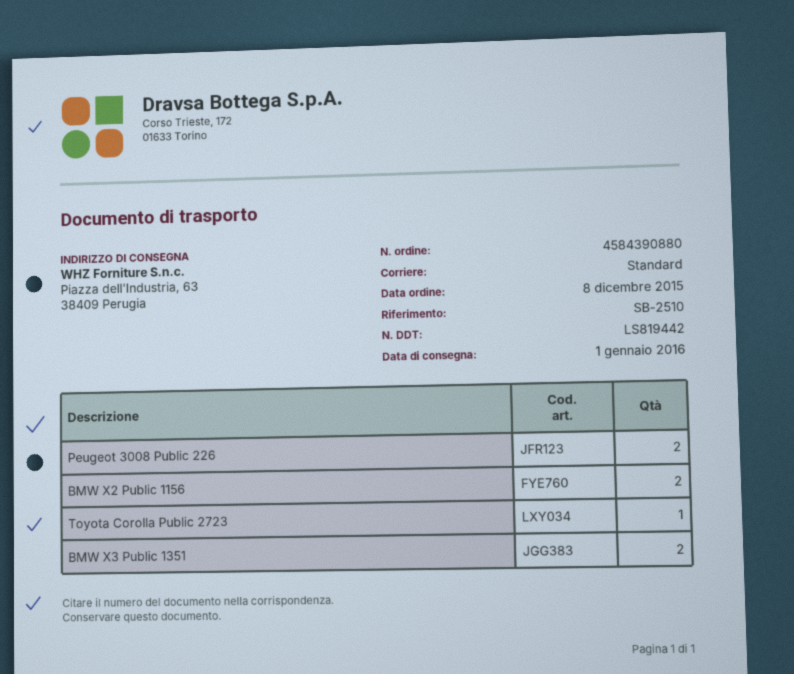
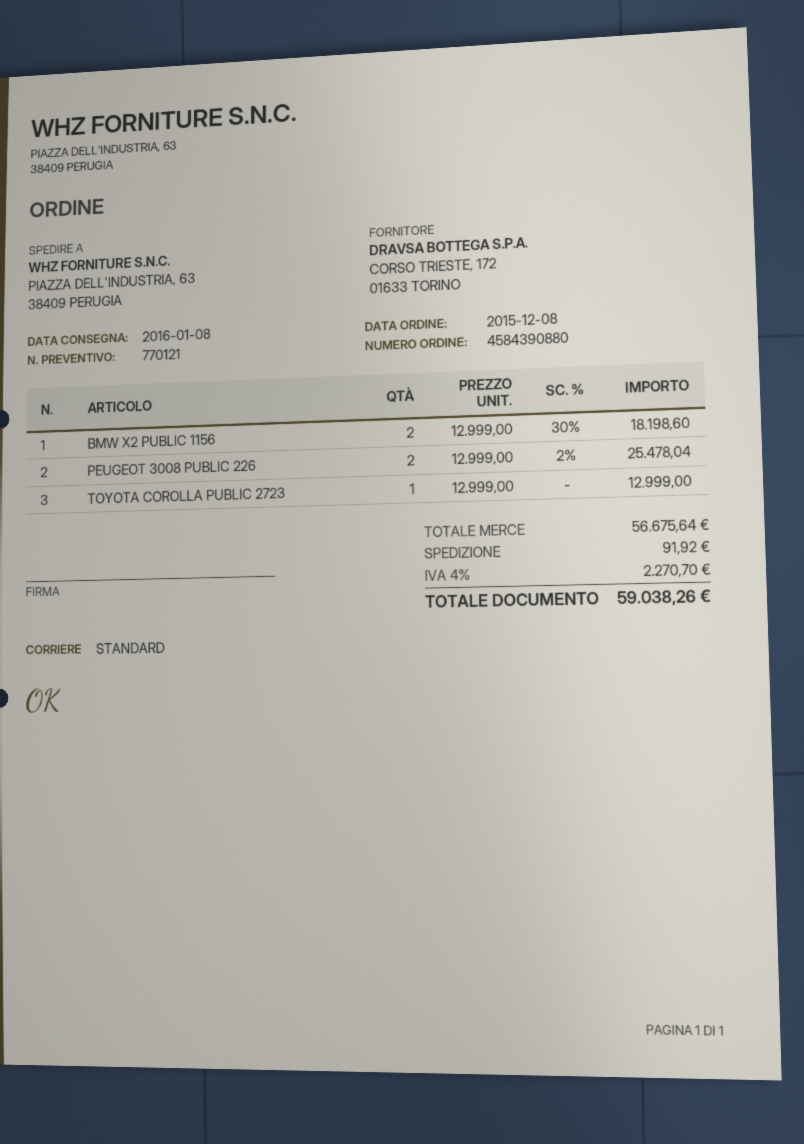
delivery date: 2016-01-01 -> 2016-01-08
BMW X3 Public 1351: 2 -> none

